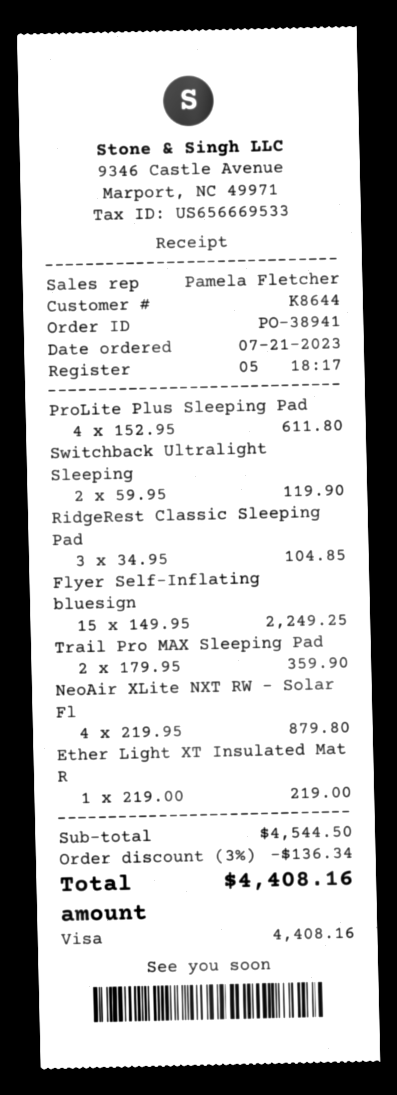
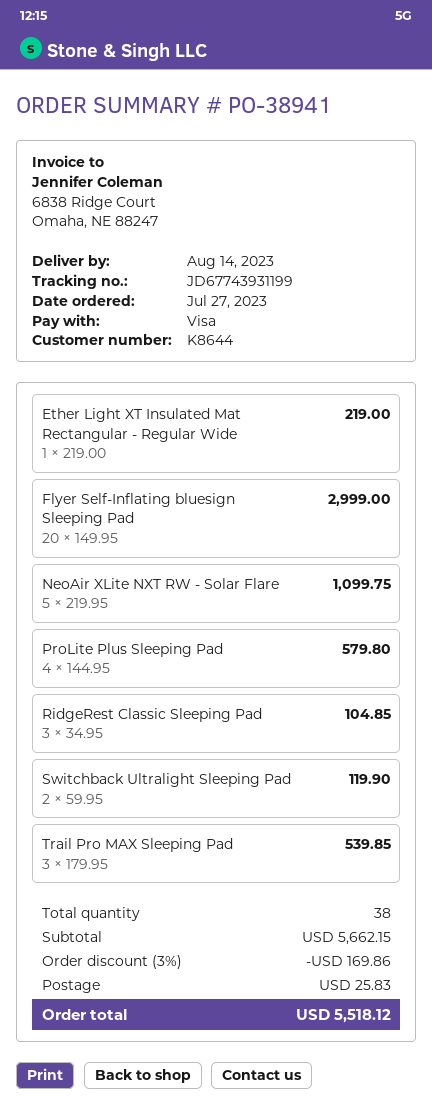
order date: 2023-07-21 -> 2023-07-27
ProLite Plus Sleeping Pad: 4 x 152.95 = 611.80 -> 4 x 144.95 = 579.80
Flyer Self-Inflating bluesign: 15 x 149.95 = 2249.25 -> 20 x 149.95 = 2999.00
Trail Pro MAX Sleeping Pad: 2 x 179.95 = 359.90 -> 3 x 179.95 = 539.85
NeoAir XLite NXT RW - Solar Fl: 4 x 219.95 = 879.80 -> 5 x 219.95 = 1099.75
subtotal: 4544.50 -> 5662.15
discount: 3% = 136.34 -> 3% = 169.86
shipping: none -> 25.83
total: 4408.16 -> 5518.12

